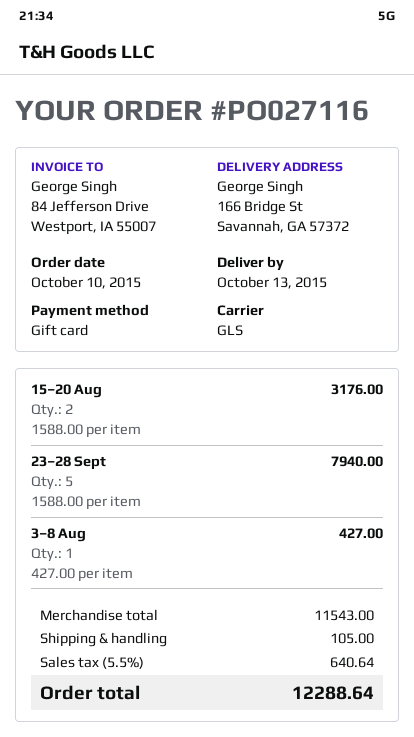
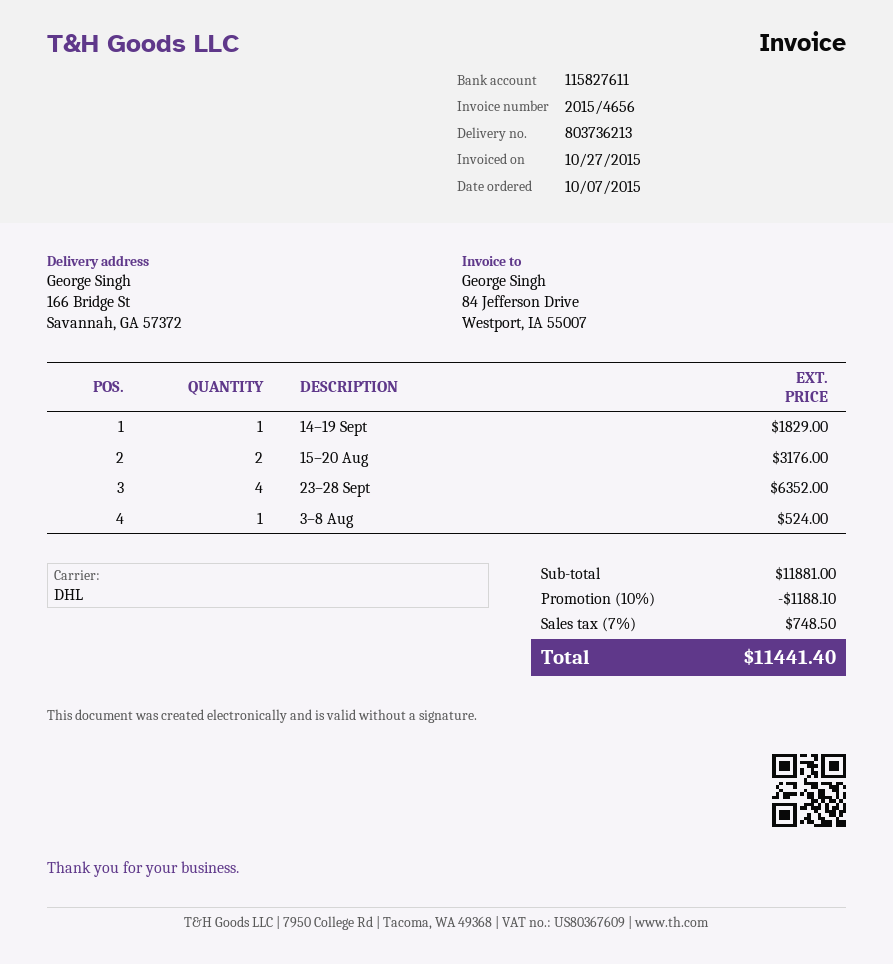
order date: 2015-10-10 -> 2015-10-07
shipping method: GLS -> DHL
23–28 Sept: 5 for 7940.00 -> 4 for 6352.00
3–8 Aug: 1 for 427.00 -> 1 for 524.00
14–19 Sept: none -> 1 for 1829.00
subtotal: 11543.00 -> 11881.00
discount: none -> 10% = 1188.10
shipping: 105.00 -> none
tax: 5.5% = 640.64 -> 7% = 748.50
total: 12288.64 -> 11441.40

